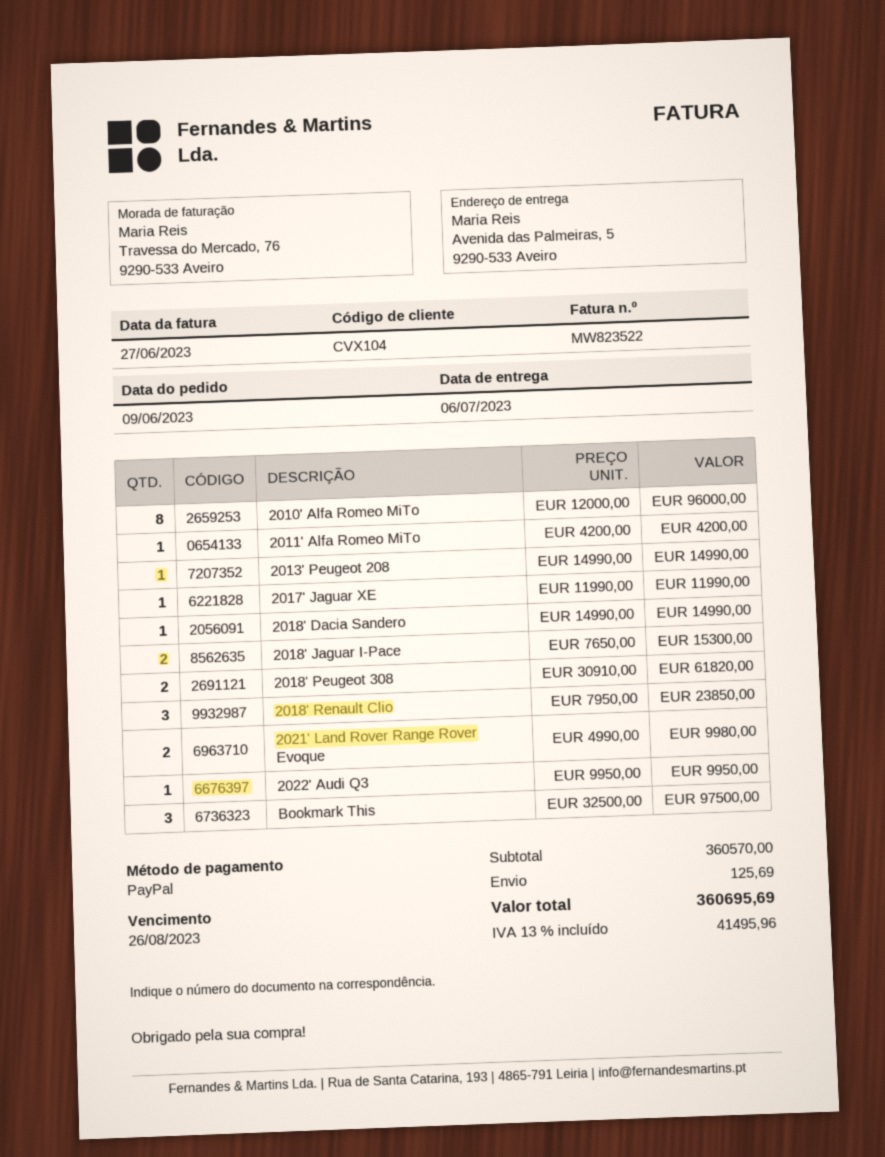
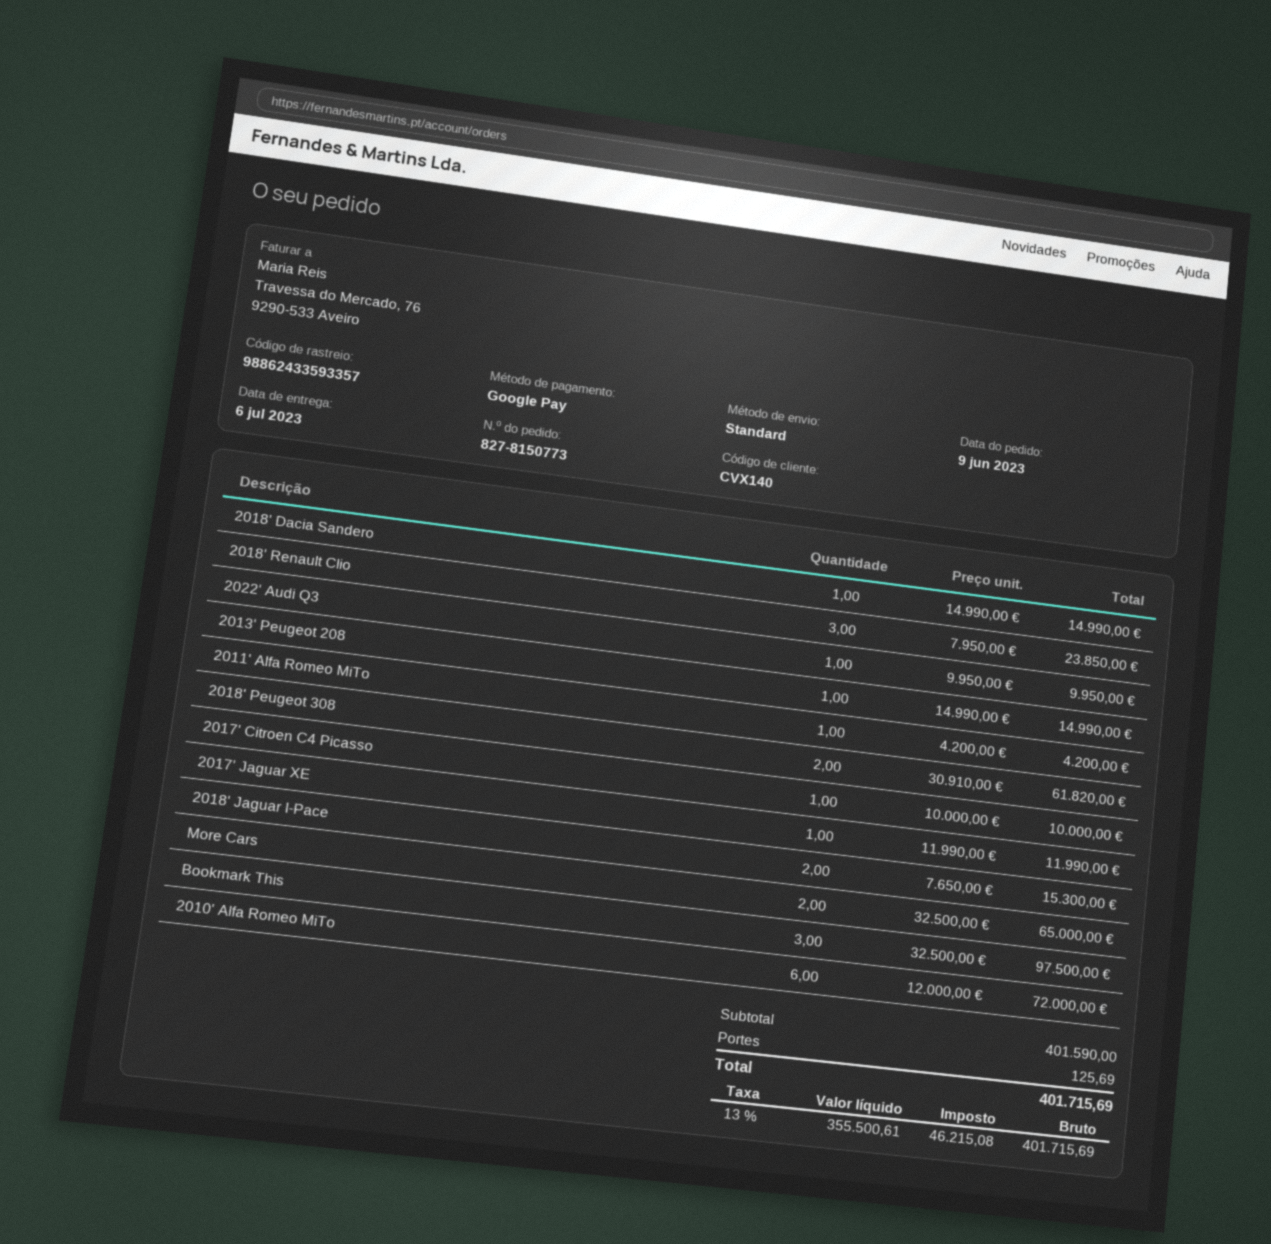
customer number: CVX104 -> CVX140
payment method: PayPal -> Google Pay
2010' Alfa Romeo MiTo: 8 x 12000.00 = 96000.00 -> 6 x 12000.00 = 72000.00
2021' Land Rover Range Rover Evoque: 2 x 4990.00 = 9980.00 -> none
2017' Citroen C4 Picasso: none -> 1 x 10000.00 = 10000.00
More Cars: none -> 2 x 32500.00 = 65000.00
subtotal: 360570.00 -> 401590.00
tax: 13% = 41495.96 -> 13% = 46215.08
total: 360695.69 -> 401715.69

